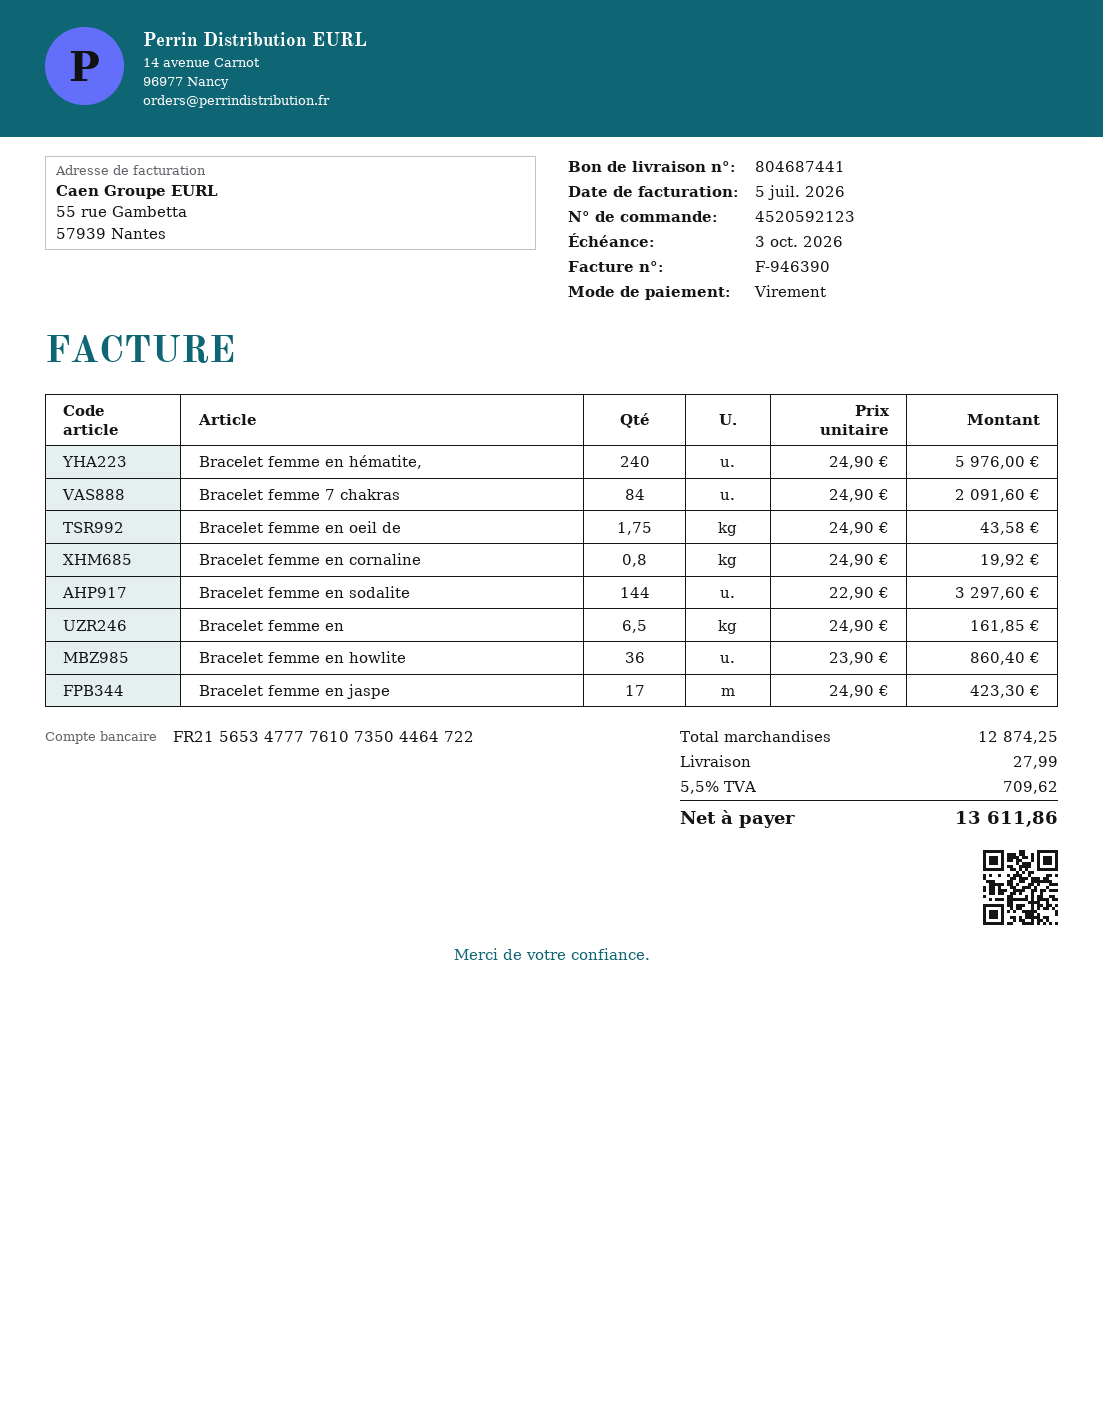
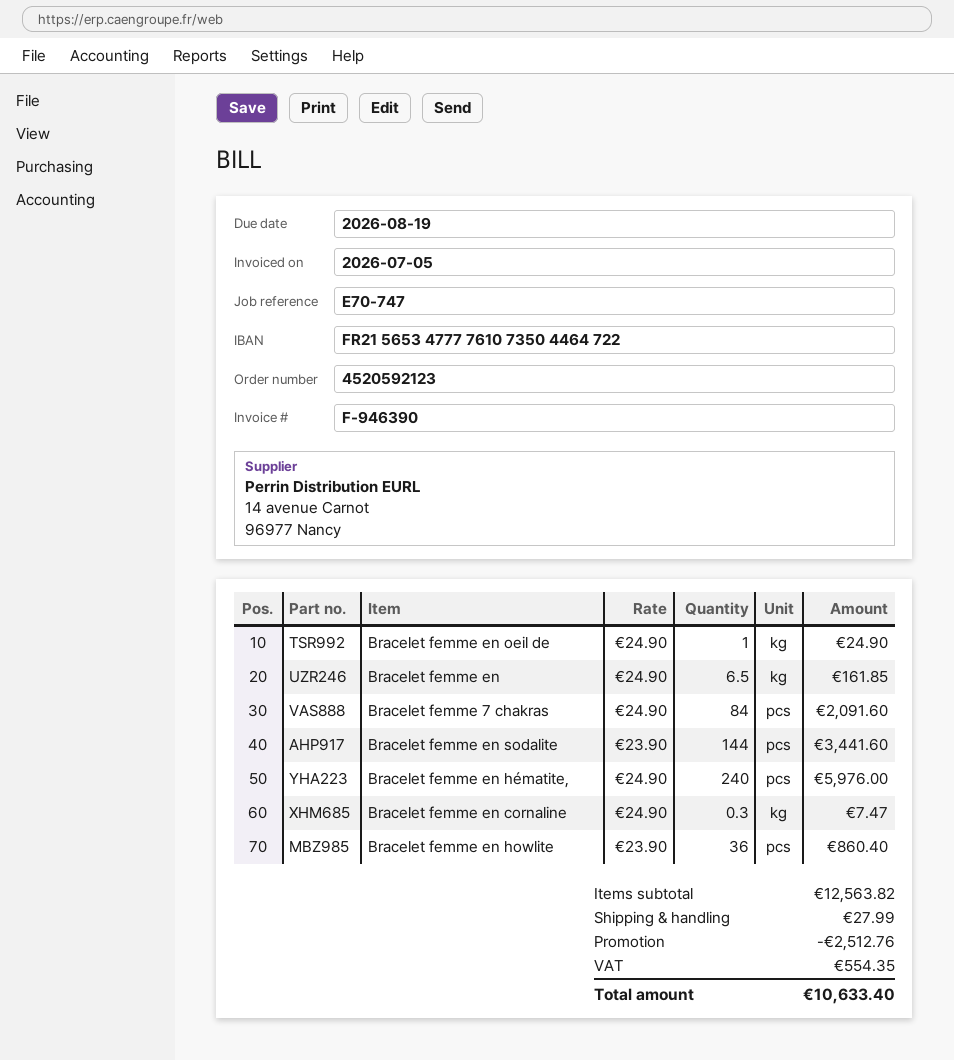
due date: 2026-10-03 -> 2026-08-19
Bracelet femme en oeil de: 1.75 x 24.90 = 43.58 -> 1 x 24.90 = 24.90
Bracelet femme en cornaline: 0.8 x 24.90 = 19.92 -> 0.3 x 24.90 = 7.47
Bracelet femme en sodalite: 144 x 22.90 = 3297.60 -> 144 x 23.90 = 3441.60
Bracelet femme en jaspe: 17 x 24.90 = 423.30 -> none
subtotal: 12874.25 -> 12563.82
discount: none -> 2512.76
tax: 709.62 -> 554.35
total: 13611.86 -> 10633.40

